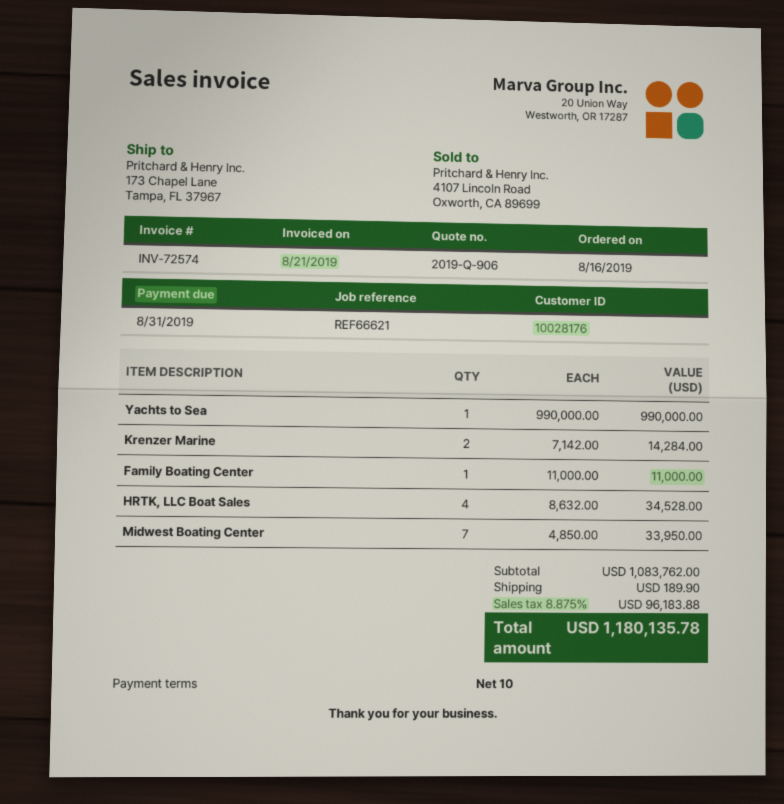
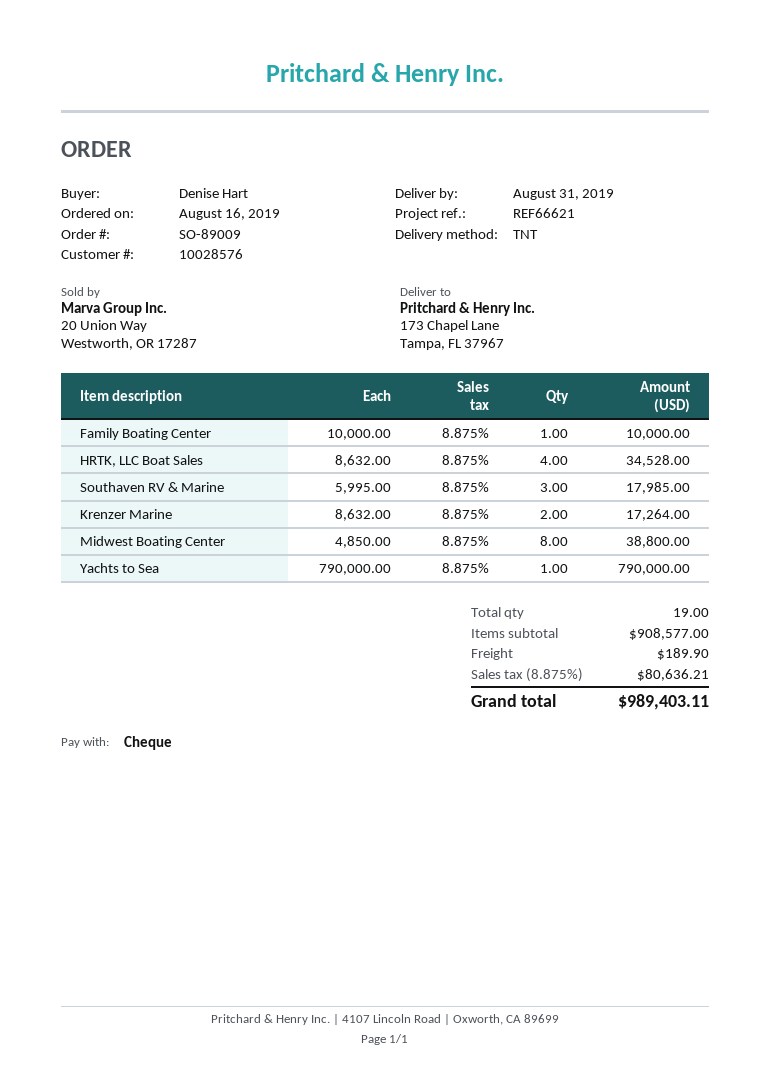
customer number: 10028176 -> 10028576
Yachts to Sea: 1 x 990000.00 = 990000.00 -> 1 x 790000.00 = 790000.00
Krenzer Marine: 2 x 7142.00 = 14284.00 -> 2 x 8632.00 = 17264.00
Family Boating Center: 1 x 11000.00 = 11000.00 -> 1 x 10000.00 = 10000.00
Midwest Boating Center: 7 x 4850.00 = 33950.00 -> 8 x 4850.00 = 38800.00
Southaven RV & Marine: none -> 3 x 5995.00 = 17985.00
subtotal: 1083762.00 -> 908577.00
tax: 8.875% = 96183.88 -> 8.875% = 80636.21
total: 1180135.78 -> 989403.11

